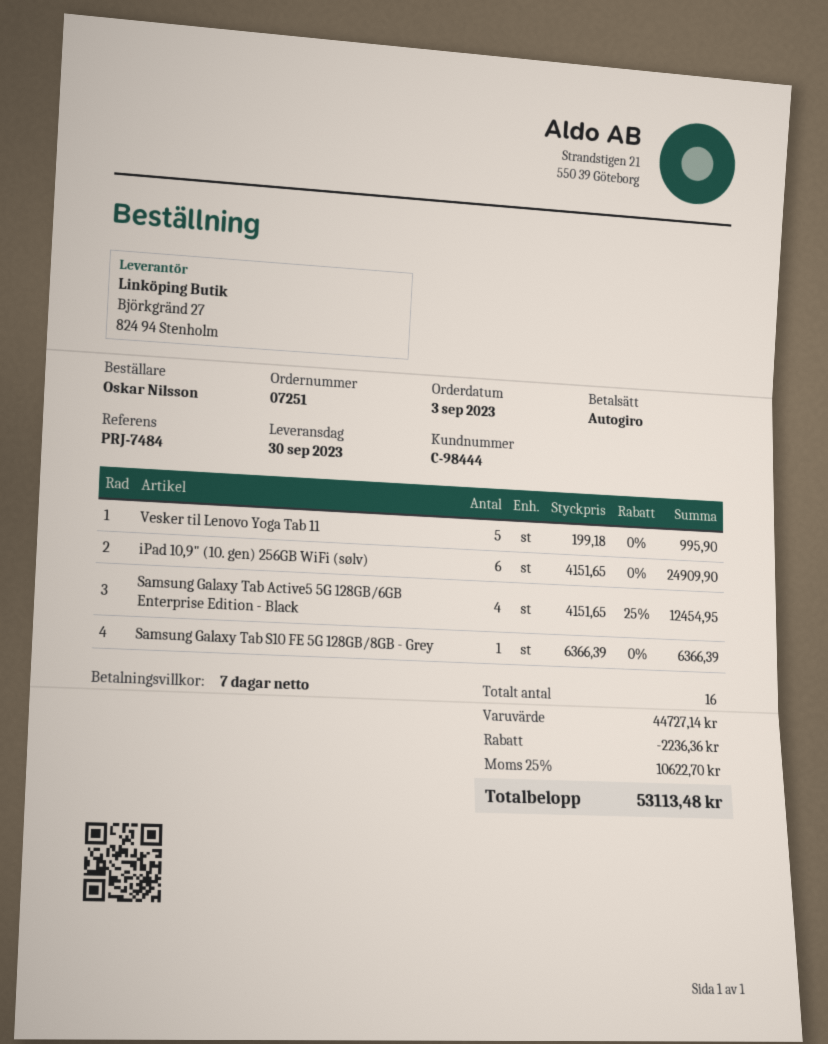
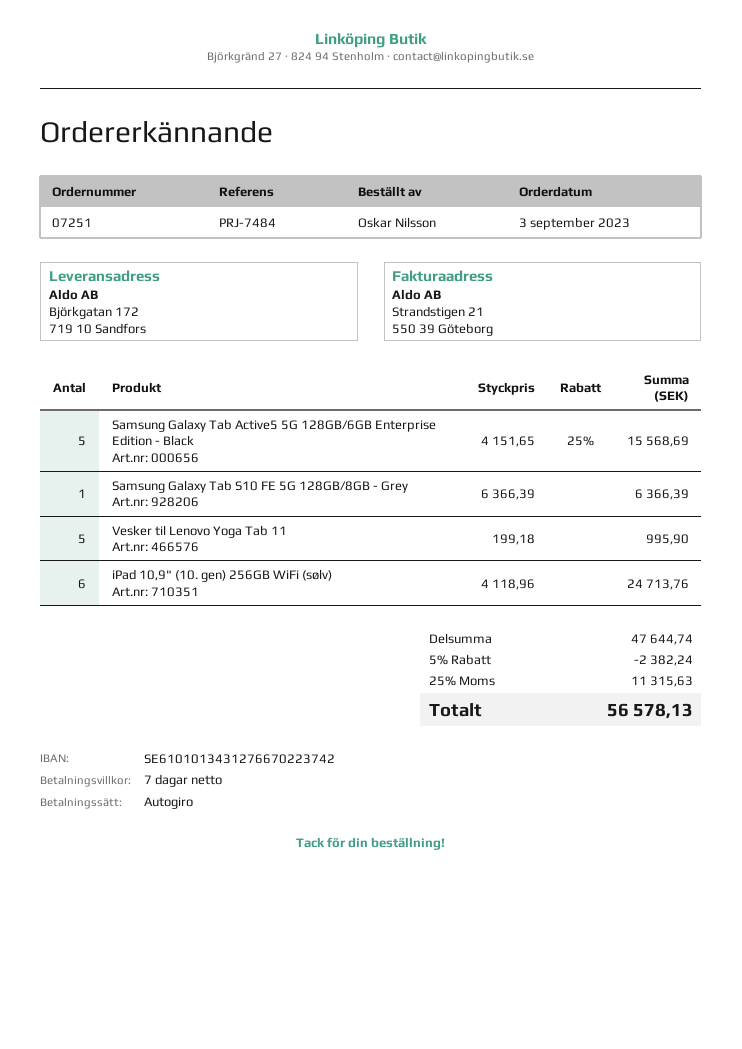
iPad 10,9" (10. gen) 256GB WiFi (sølv): 6 x 4151.65 = 24909.90 -> 6 x 4118.96 = 24713.76
Samsung Galaxy Tab Active5 5G 128GB/6GB Enterprise Edition - Black: 4 x 4151.65 - 25% = 12454.95 -> 5 x 4151.65 - 25% = 15568.69
subtotal: 44727.14 -> 47644.74
discount: 2236.36 -> 2382.24
tax: 25% = 10622.70 -> 25% = 11315.63
total: 53113.48 -> 56578.13

